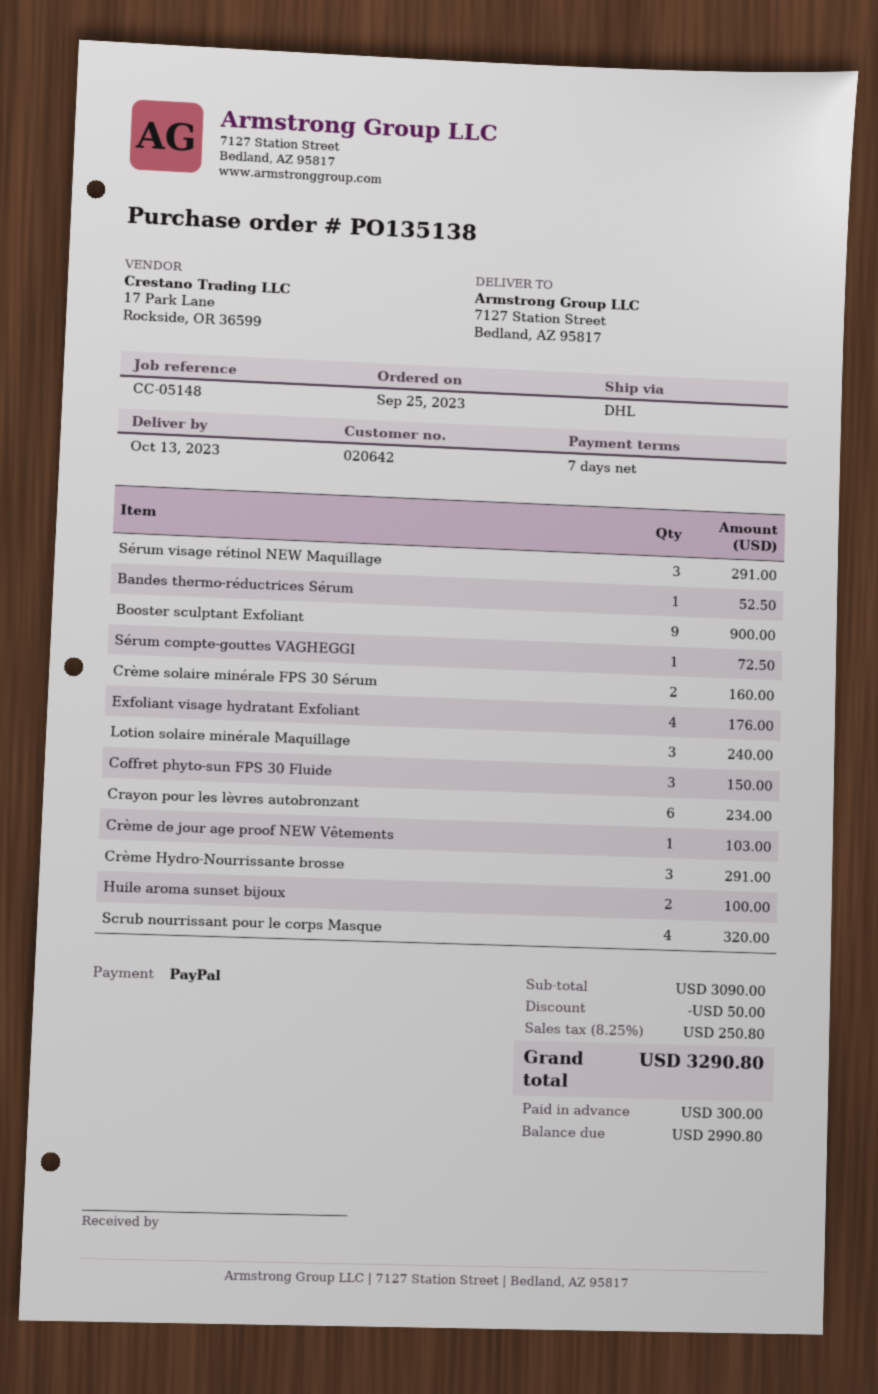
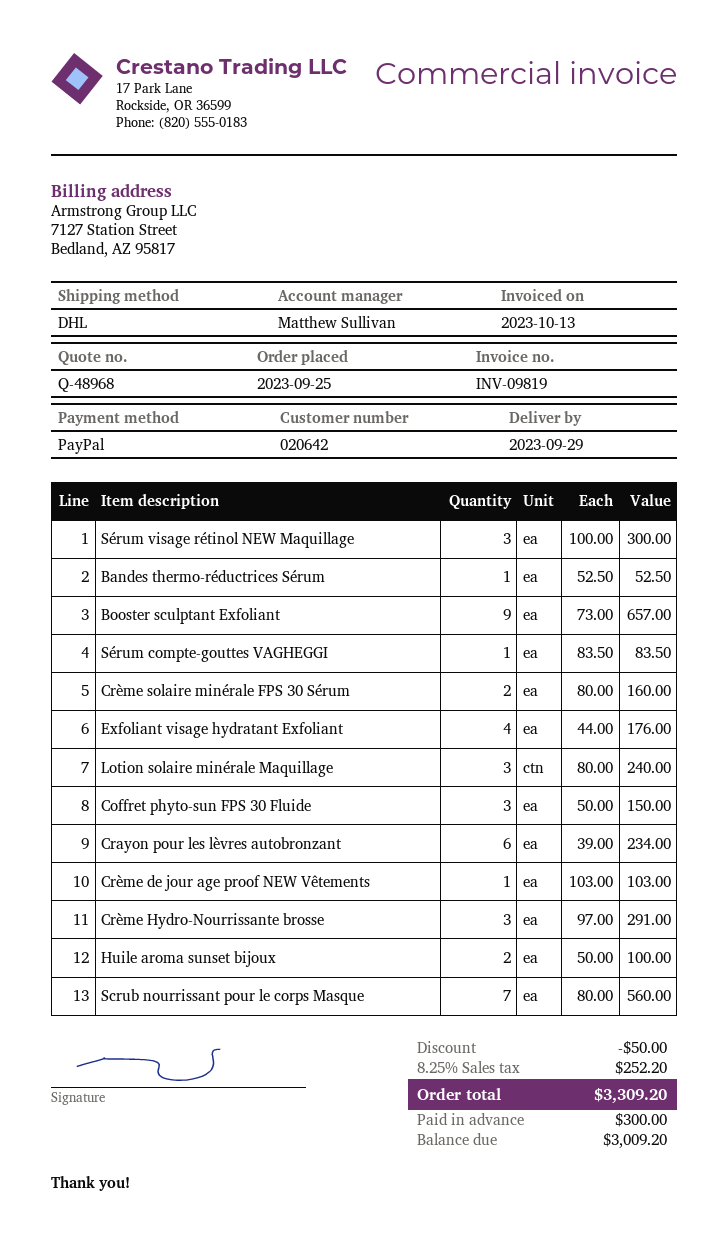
delivery date: 2023-10-13 -> 2023-09-29
Sérum visage rétinol NEW Maquillage: 3 for 291.00 -> 3 for 300.00
Booster sculptant Exfoliant: 9 for 900.00 -> 9 for 657.00
Sérum compte-gouttes VAGHEGGI: 1 for 72.50 -> 1 for 83.50
Scrub nourrissant pour le corps Masque: 4 for 320.00 -> 7 for 560.00
tax: 8.25% = 250.80 -> 8.25% = 252.20
total: 3290.80 -> 3309.20
balance: 2990.80 -> 3009.20

